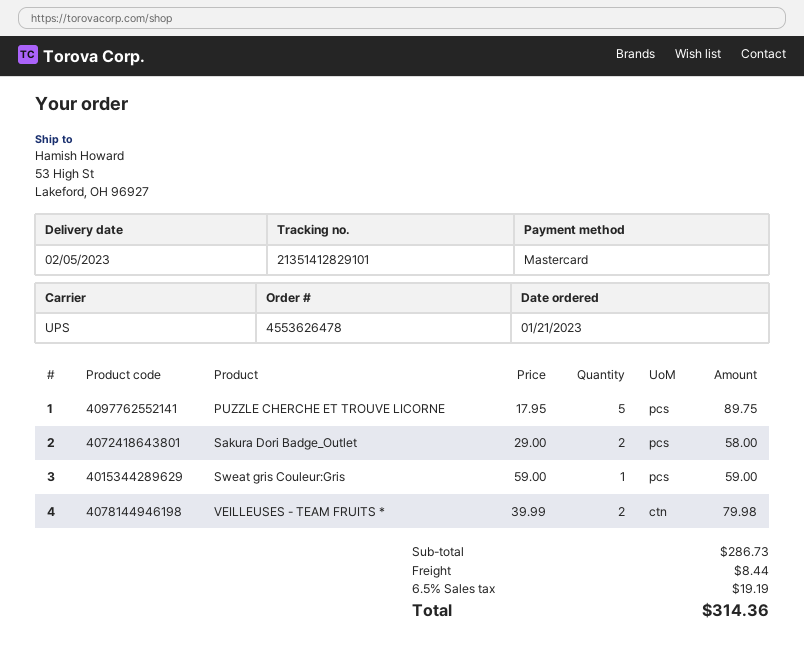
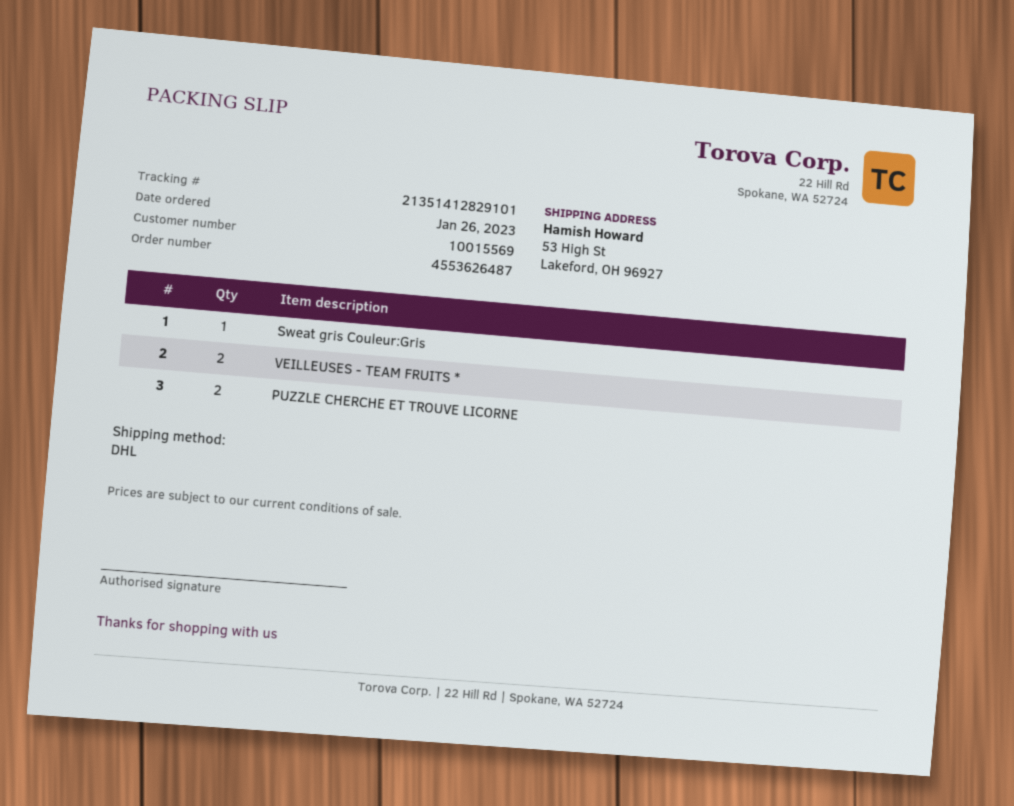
order number: 4553626478 -> 4553626487
order date: 2023-01-21 -> 2023-01-26
shipping method: UPS -> DHL
PUZZLE CHERCHE ET TROUVE LICORNE: 5 -> 2
Sakura Dori Badge_Outlet: 2 -> none

